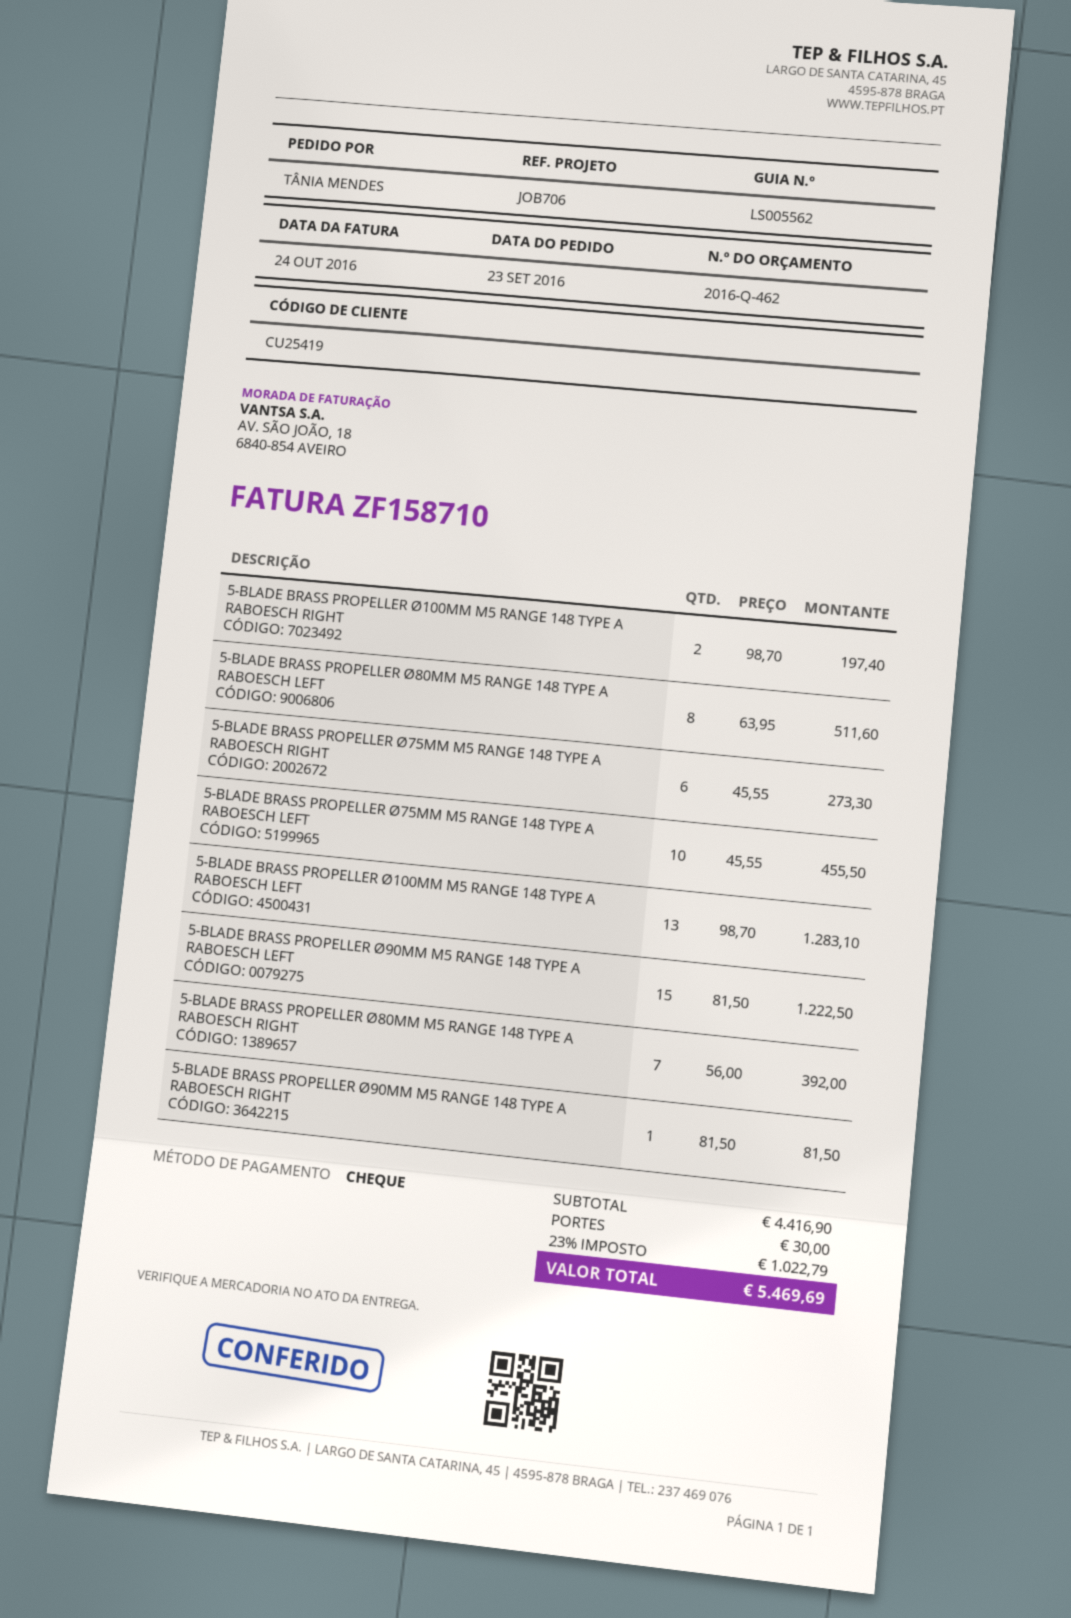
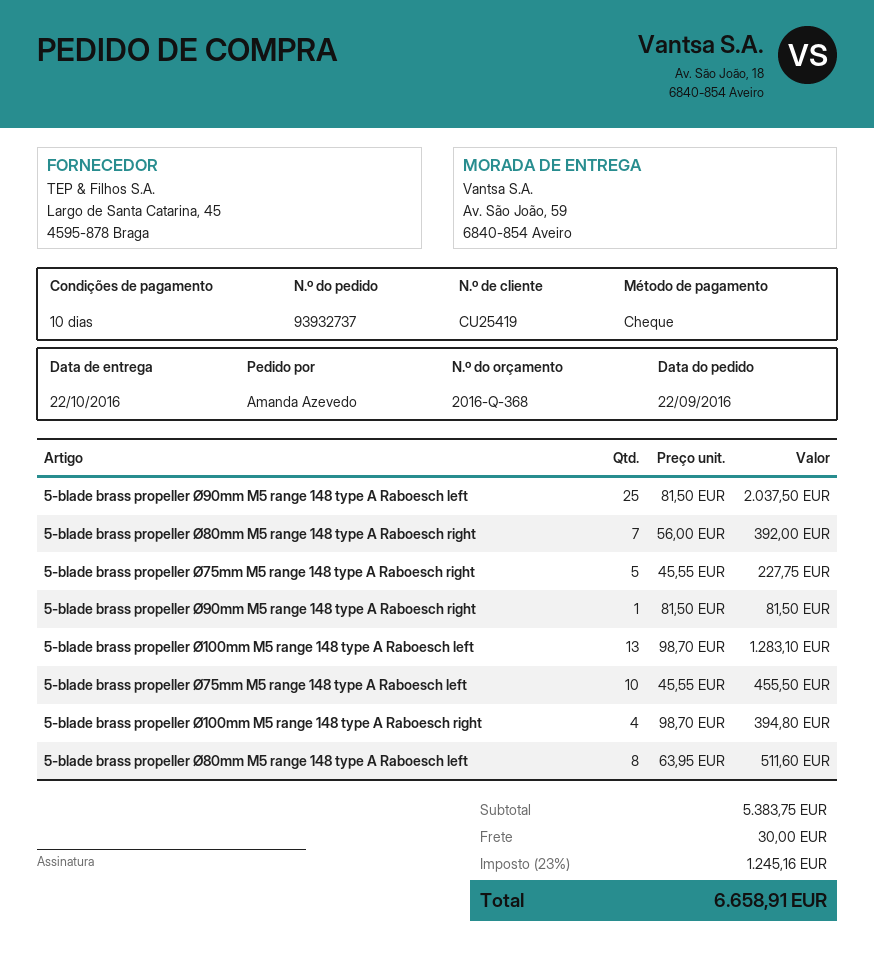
quote number: 2016-Q-462 -> 2016-Q-368
order date: 2016-09-23 -> 2016-09-22
ordered by: TÂNIA MENDES -> Amanda Azevedo
5-BLADE BRASS PROPELLER Ø100MM M5 RANGE 148 TYPE A RABOESCH RIGHT: 2 x 98.70 = 197.40 -> 4 x 98.70 = 394.80
5-BLADE BRASS PROPELLER Ø75MM M5 RANGE 148 TYPE A RABOESCH RIGHT: 6 x 45.55 = 273.30 -> 5 x 45.55 = 227.75
5-BLADE BRASS PROPELLER Ø90MM M5 RANGE 148 TYPE A RABOESCH LEFT: 15 x 81.50 = 1222.50 -> 25 x 81.50 = 2037.50
subtotal: 4416.90 -> 5383.75
tax: 23% = 1022.79 -> 23% = 1245.16
total: 5469.69 -> 6658.91

